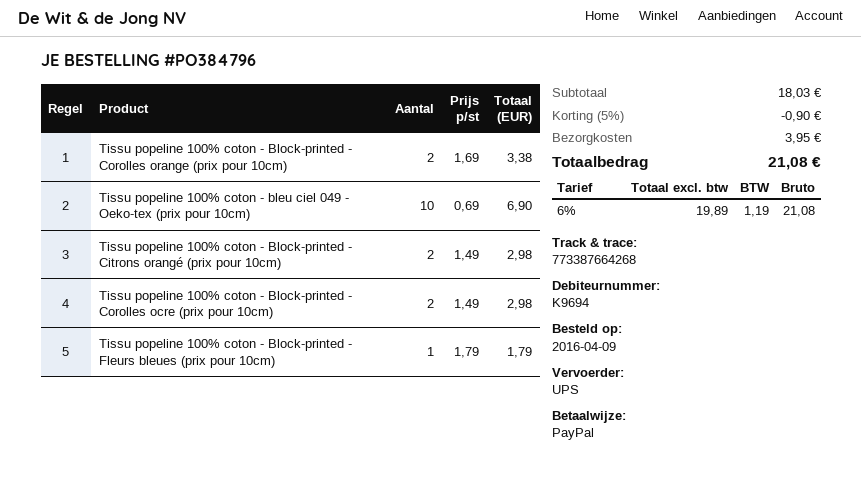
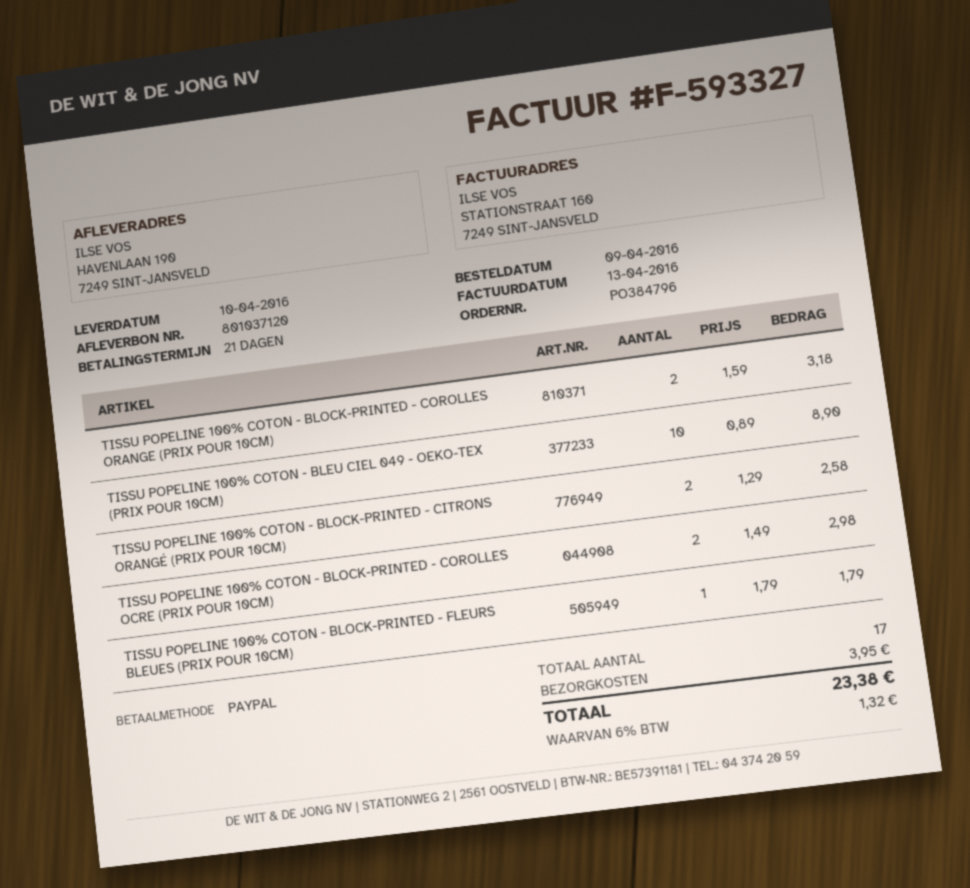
Tissu popeline 100% coton - Block-printed - Corolles orange (prix pour 10cm): 2 x 1.69 = 3.38 -> 2 x 1.59 = 3.18
Tissu popeline 100% coton - bleu ciel 049 - Oeko-tex (prix pour 10cm): 10 x 0.69 = 6.90 -> 10 x 0.89 = 8.90
Tissu popeline 100% coton - Block-printed - Citrons orangé (prix pour 10cm): 2 x 1.49 = 2.98 -> 2 x 1.29 = 2.58
discount: 5% = 0.90 -> none
tax: 6% = 1.19 -> 6% = 1.32
total: 21.08 -> 23.38

